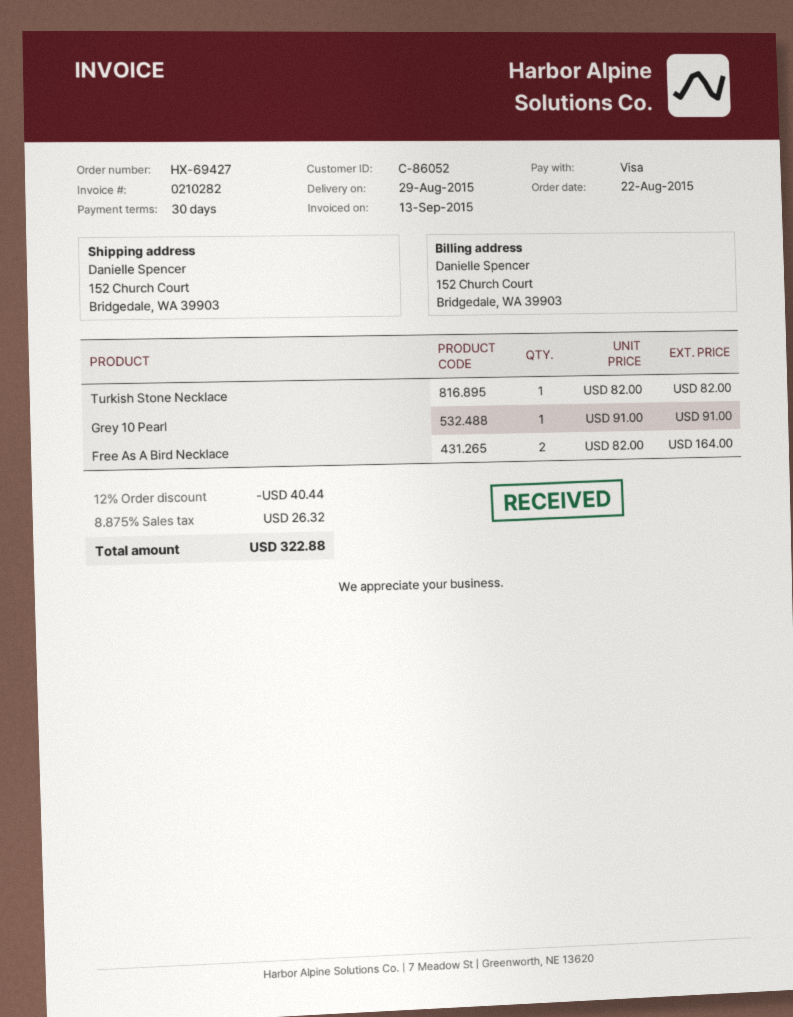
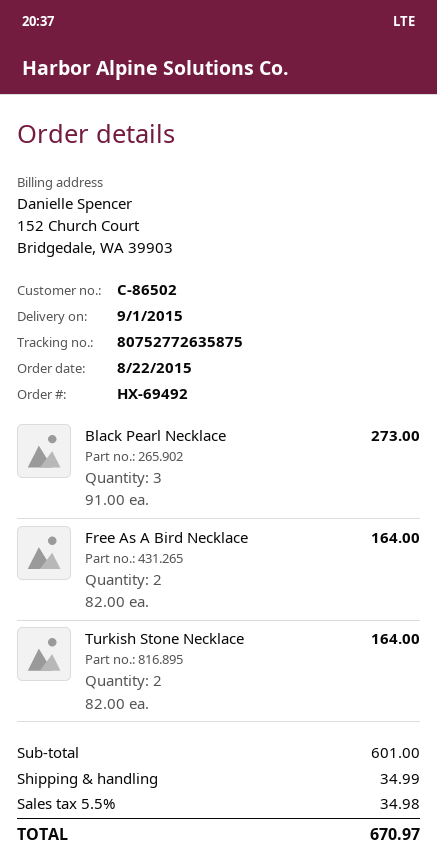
order number: HX-69427 -> HX-69492
delivery date: 2015-08-29 -> 2015-09-01
customer number: C-86052 -> C-86502
Turkish Stone Necklace: 1 x 82.00 = 82.00 -> 2 x 82.00 = 164.00
Grey 10 Pearl: 1 x 91.00 = 91.00 -> none
Black Pearl Necklace: none -> 3 x 91.00 = 273.00
discount: 12% = 40.44 -> none
shipping: none -> 34.99
tax: 8.875% = 26.32 -> 5.5% = 34.98
total: 322.88 -> 670.97

